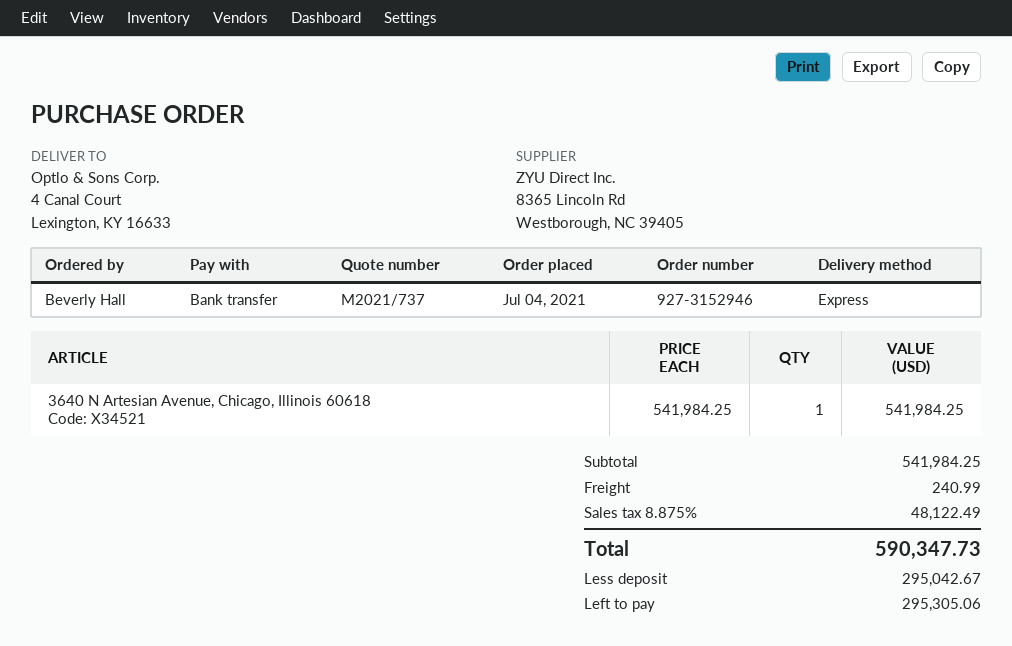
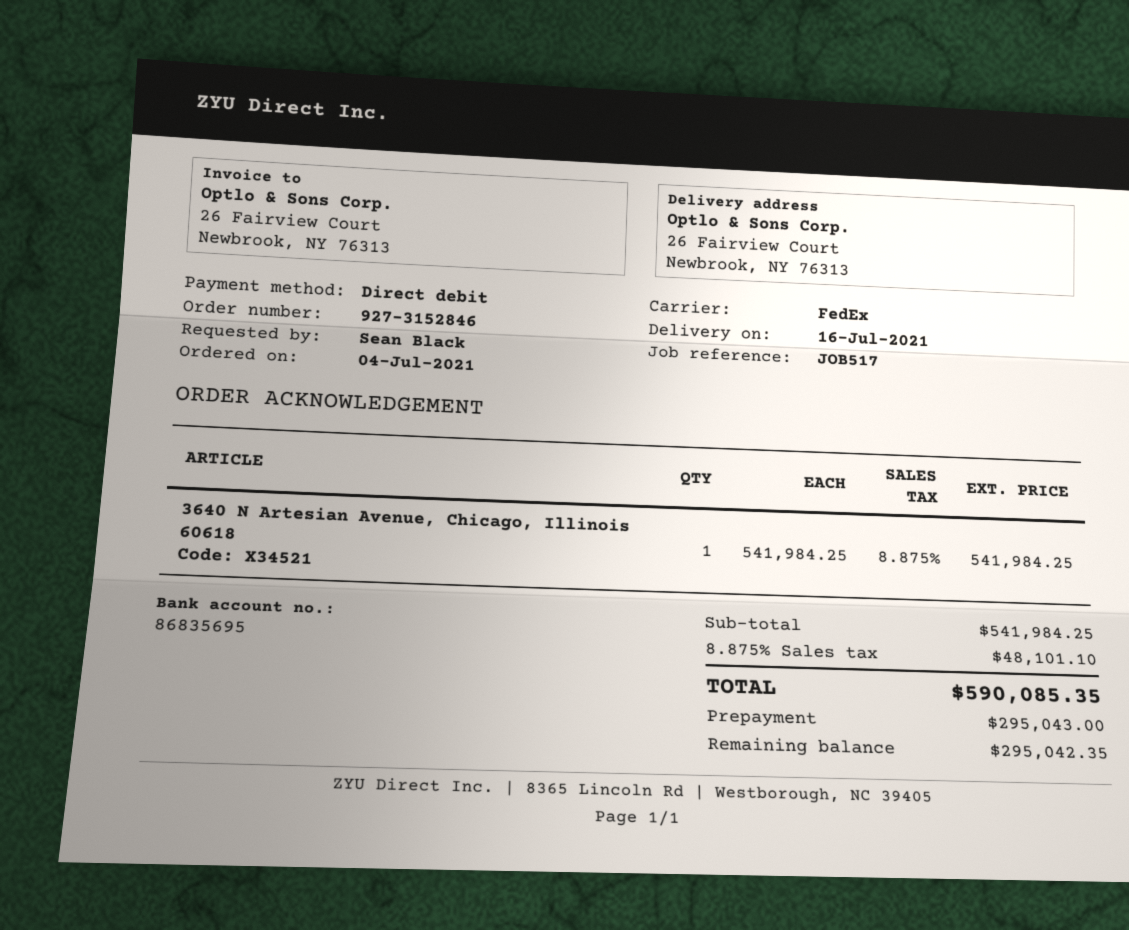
order number: 927-3152946 -> 927-3152846
ordered by: Beverly Hall -> Sean Black
payment method: bank transfer -> direct debit
shipping method: express -> FedEx
ship to: 4 Canal Court, Lexington, KY 16633 -> 26 Fairview Court, Newbrook, NY 76313
shipping: 240.99 -> none
tax: 8.875% = 48122.49 -> 8.875% = 48101.10
total: 590347.73 -> 590085.35
deposit: 295042.67 -> 295043.00
balance: 295305.06 -> 295042.35

